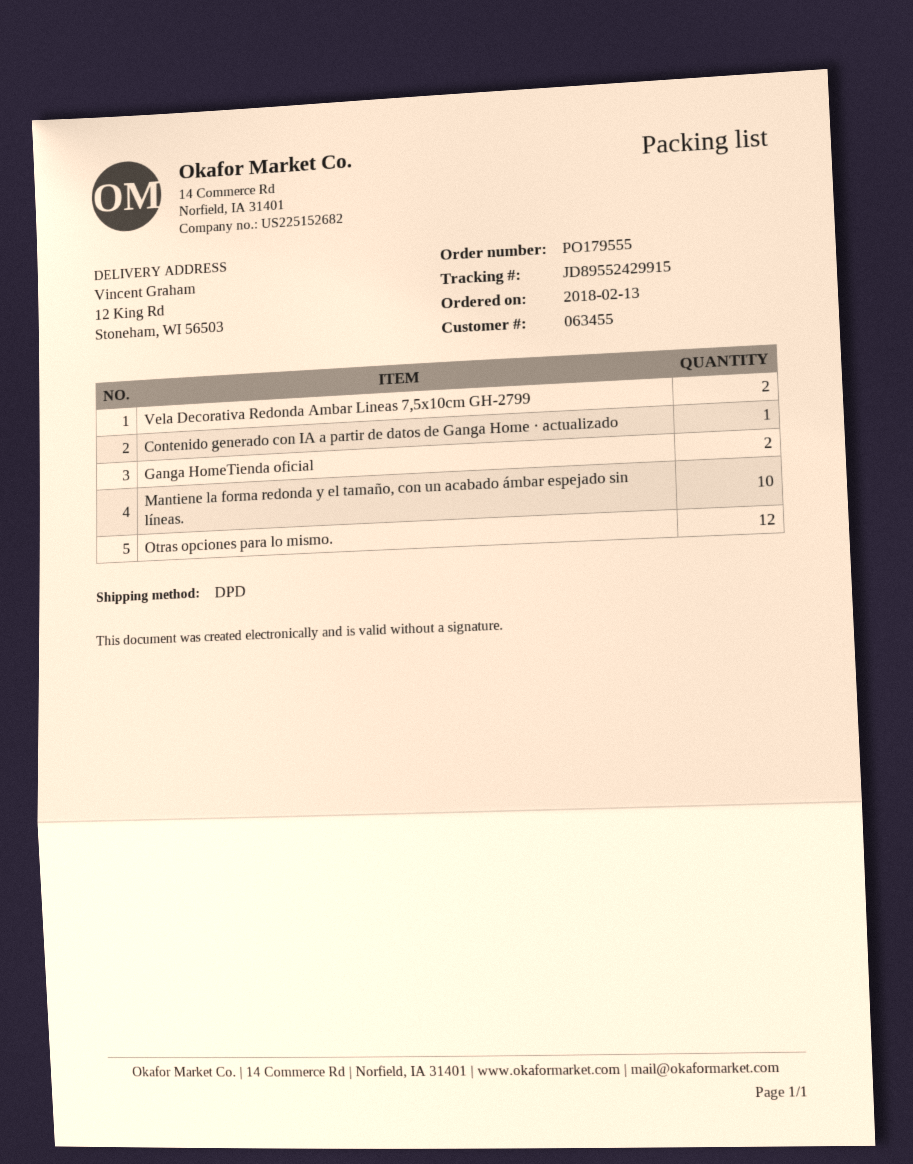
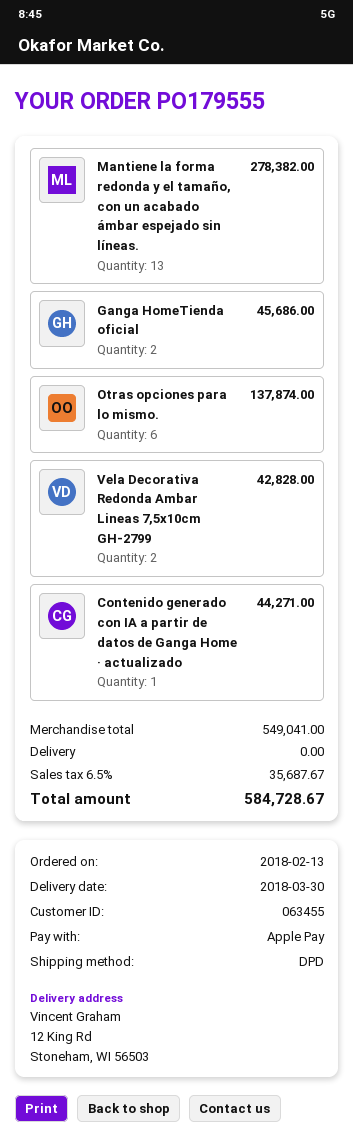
Mantiene la forma redonda y el tamaño, con un acabado ámbar espejado sin líneas.: 10 -> 13
Otras opciones para lo mismo.: 12 -> 6

